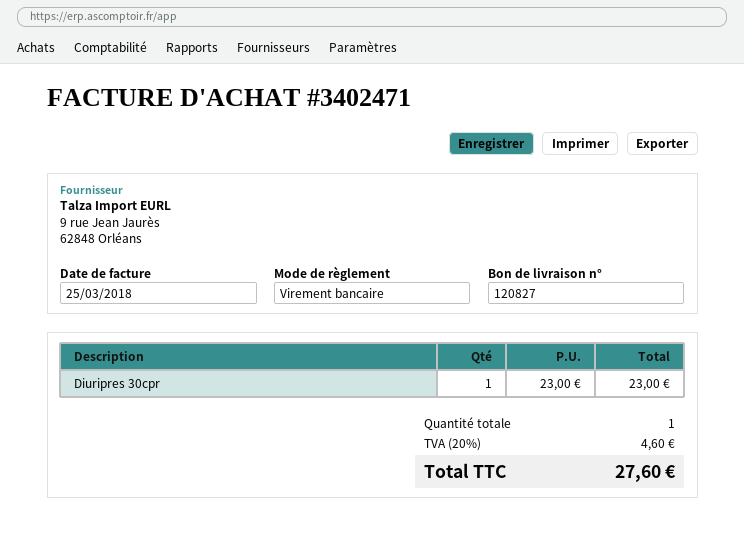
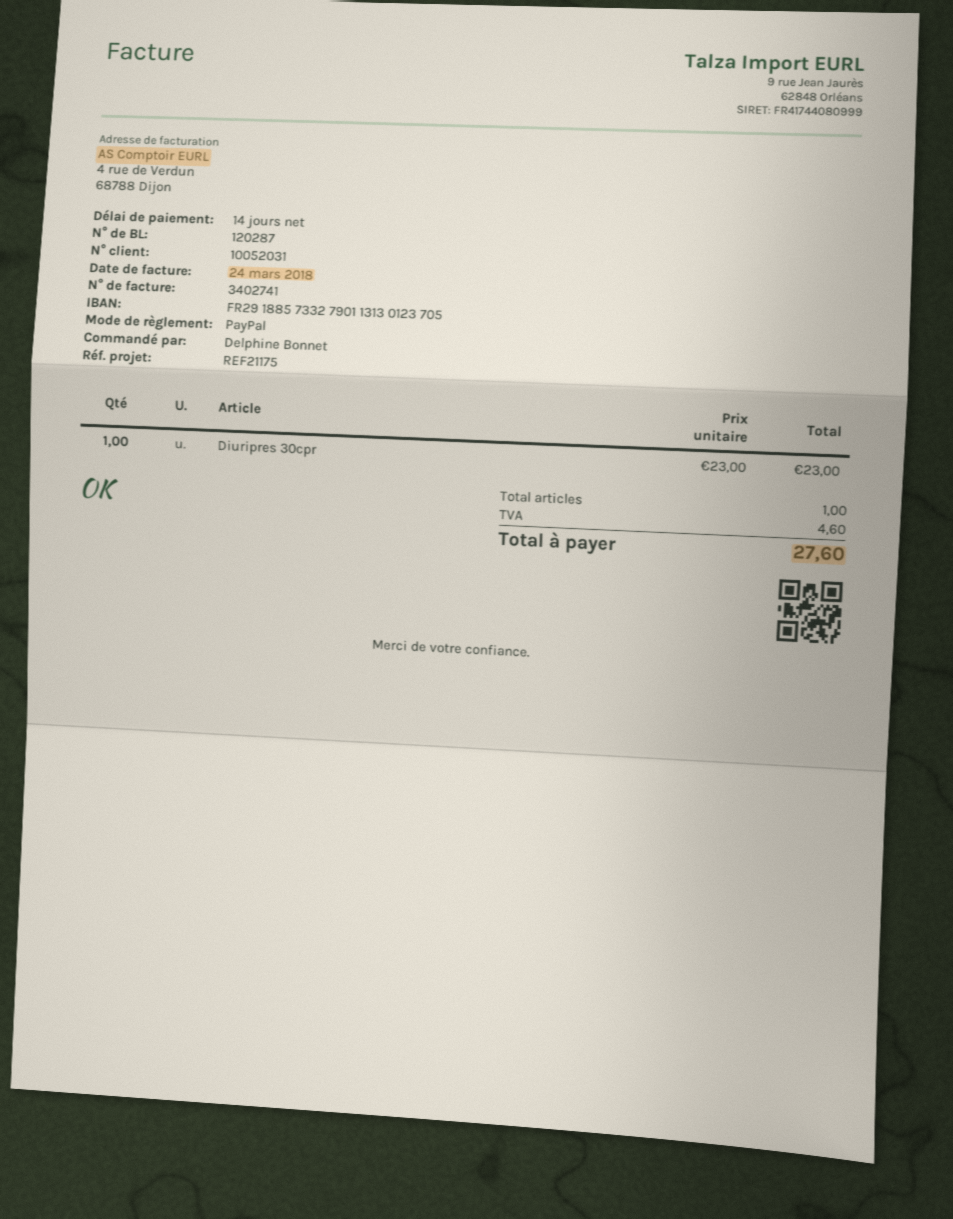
delivery note number: 120827 -> 120287
invoice number: 3402471 -> 3402741
invoice date: 2018-03-25 -> 2018-03-24
payment method: bank transfer -> PayPal

